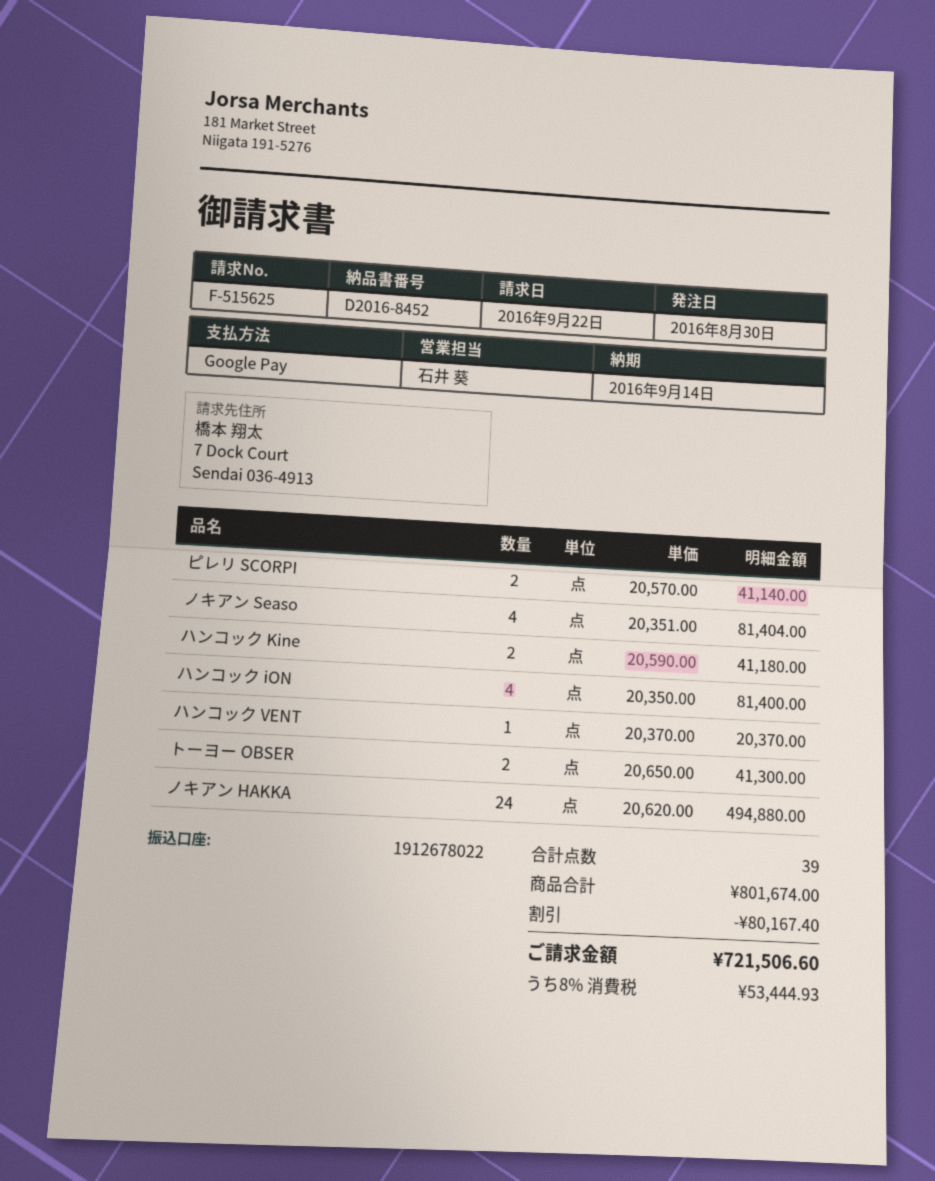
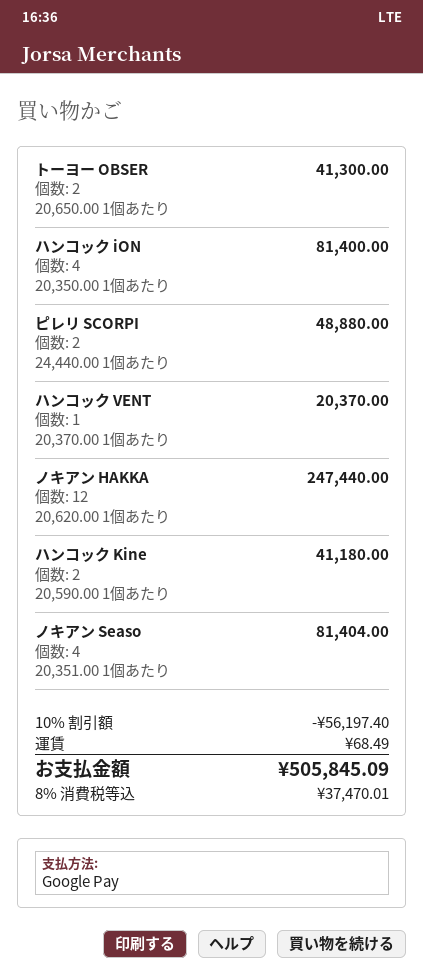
ピレリ SCORPI: 2 x 20570.00 = 41140.00 -> 2 x 24440.00 = 48880.00
ノキアン HAKKA: 24 x 20620.00 = 494880.00 -> 12 x 20620.00 = 247440.00
discount: 80167.40 -> 56197.40
shipping: none -> 68.49
tax: 8% = 53444.93 -> 8% = 37470.01
total: 721506.60 -> 505845.09

